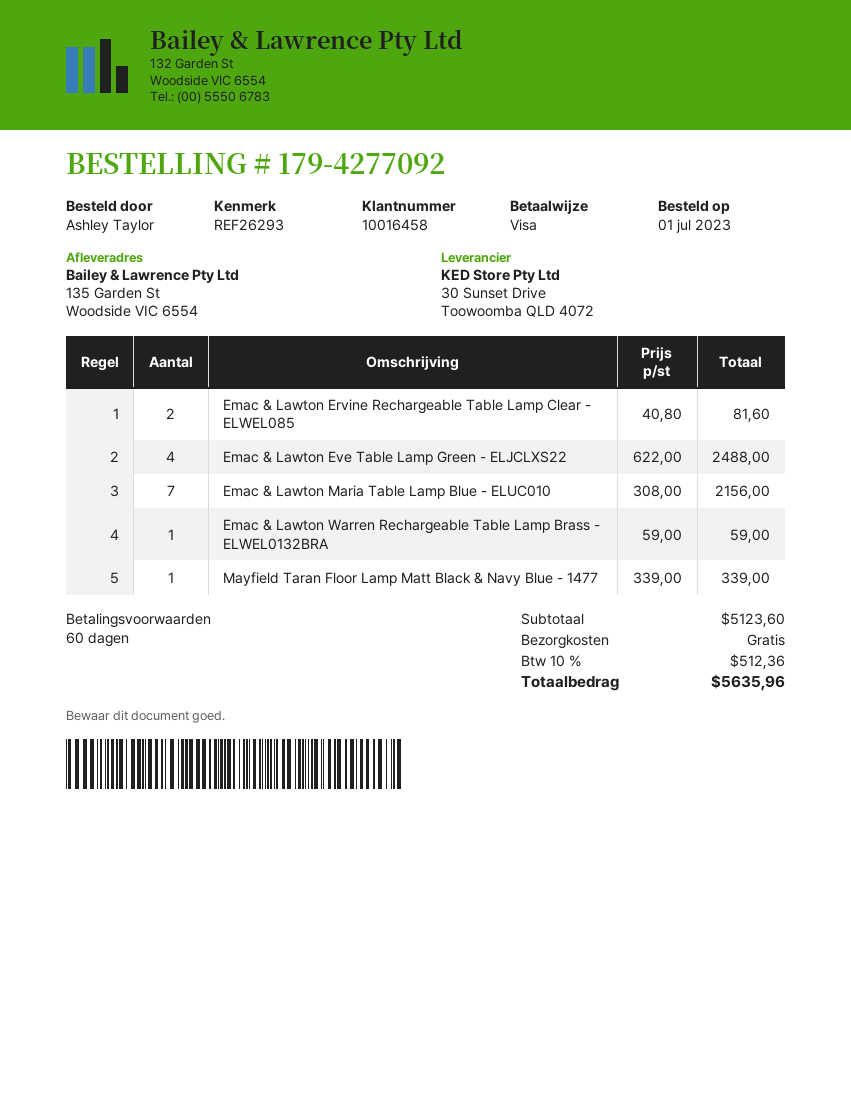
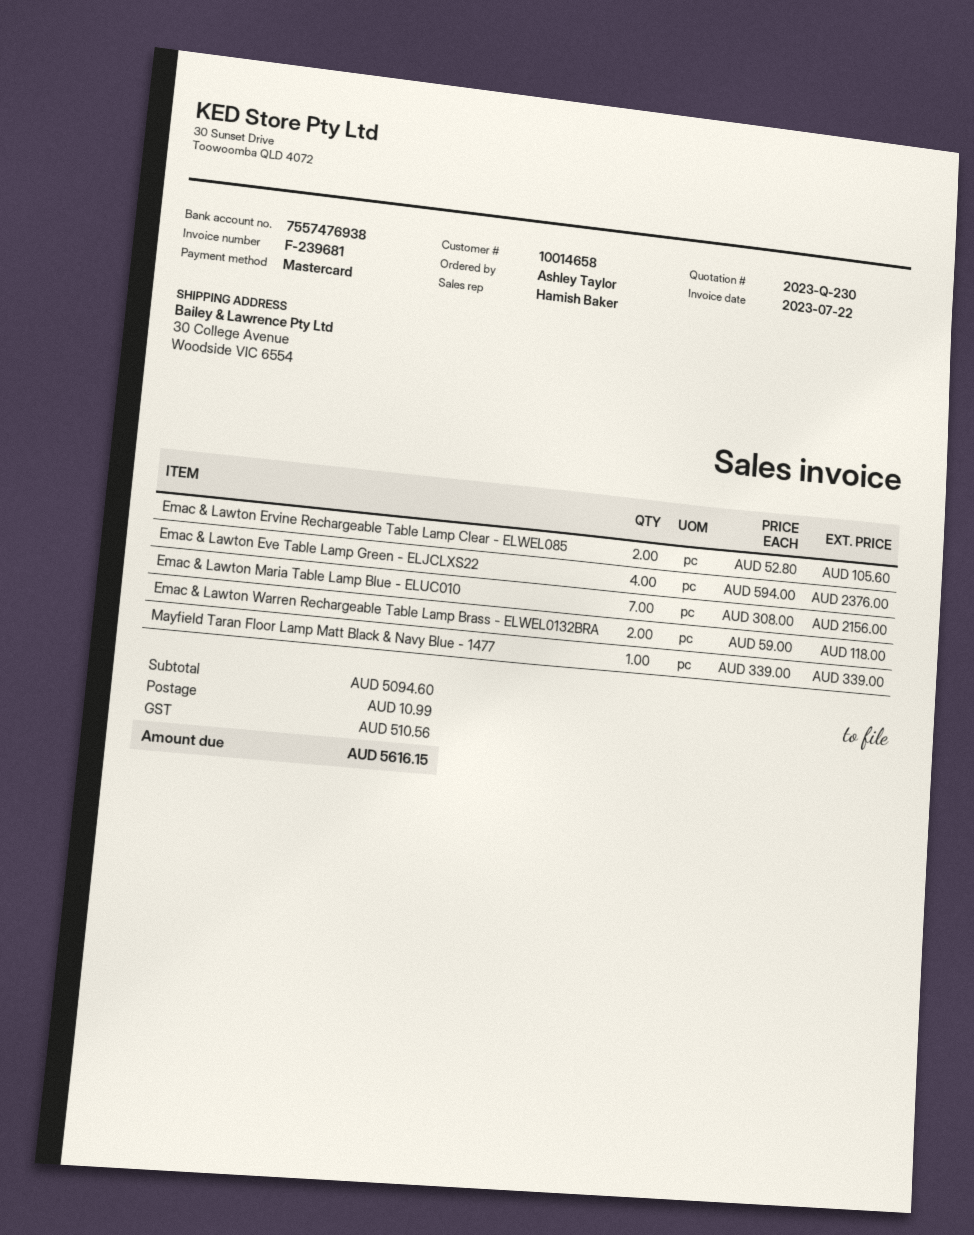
customer number: 10016458 -> 10014658
payment method: Visa -> Mastercard
ship to: 135 Garden St, Woodside VIC 6554 -> 30 College Avenue, Woodside VIC 6554
Emac & Lawton Ervine Rechargeable Table Lamp Clear - ELWEL085: 2 x 40.80 = 81.60 -> 2 x 52.80 = 105.60
Emac & Lawton Eve Table Lamp Green - ELJCLXS22: 4 x 622.00 = 2488.00 -> 4 x 594.00 = 2376.00
Emac & Lawton Warren Rechargeable Table Lamp Brass - ELWEL0132BRA: 1 x 59.00 = 59.00 -> 2 x 59.00 = 118.00
subtotal: 5123.60 -> 5094.60
shipping: 0.00 -> 10.99
tax: 512.36 -> 510.56
total: 5635.96 -> 5616.15

